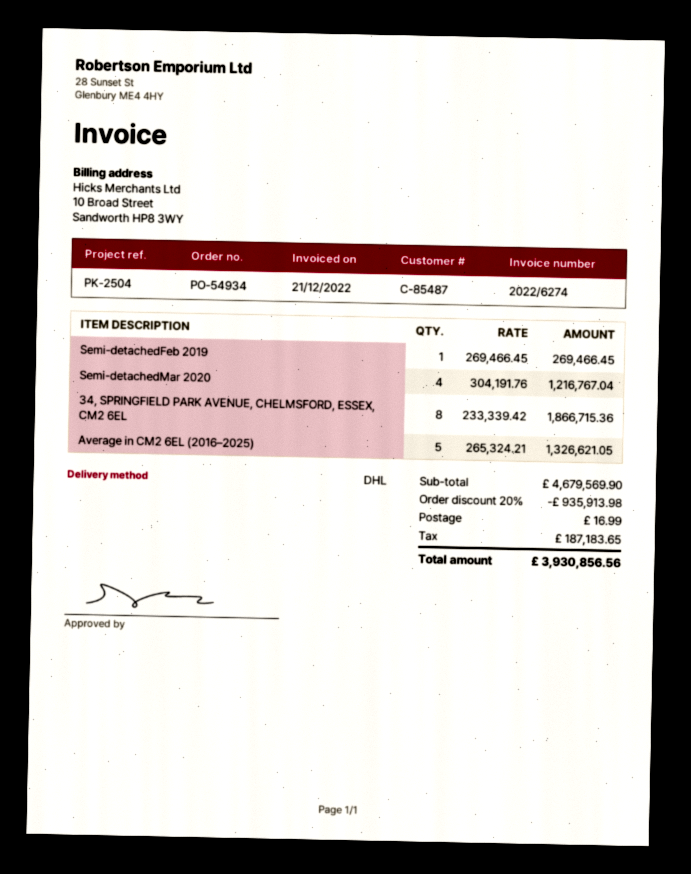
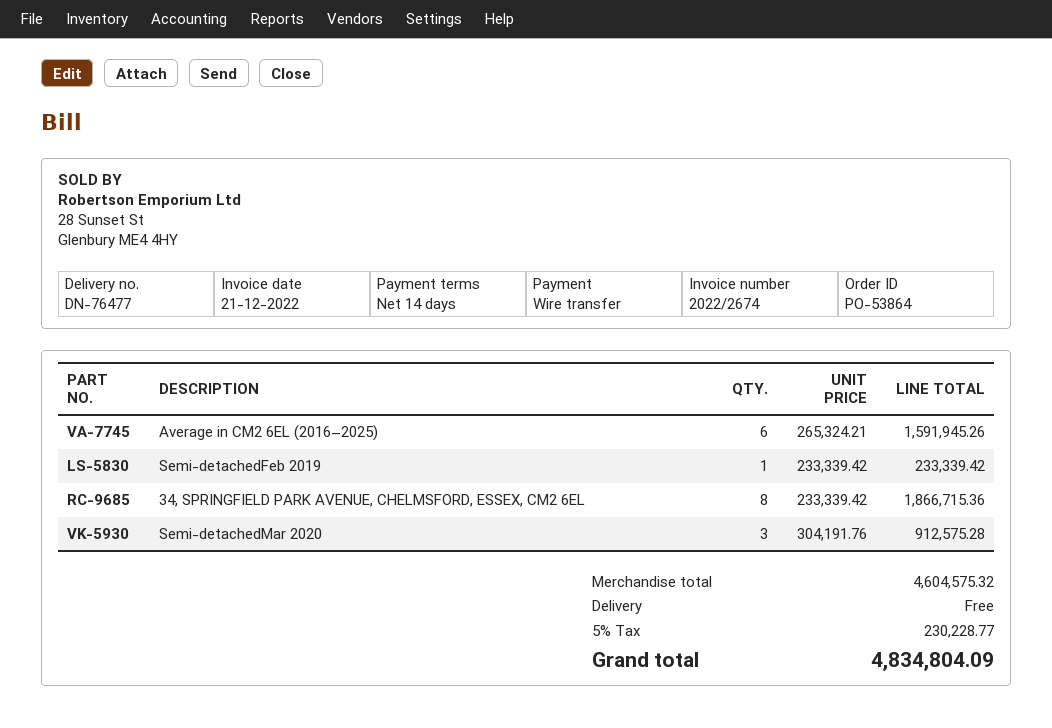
order number: PO-54934 -> PO-53864
invoice number: 2022/6274 -> 2022/2674
Semi-detachedFeb 2019: 1 x 269466.45 = 269466.45 -> 1 x 233339.42 = 233339.42
Semi-detachedMar 2020: 4 x 304191.76 = 1216767.04 -> 3 x 304191.76 = 912575.28
Average in CM2 6EL (2016–2025): 5 x 265324.21 = 1326621.05 -> 6 x 265324.21 = 1591945.26
subtotal: 4679569.90 -> 4604575.32
discount: 20% = 935913.98 -> none
shipping: 16.99 -> 0.00
tax: 187183.65 -> 230228.77
total: 3930856.56 -> 4834804.09

